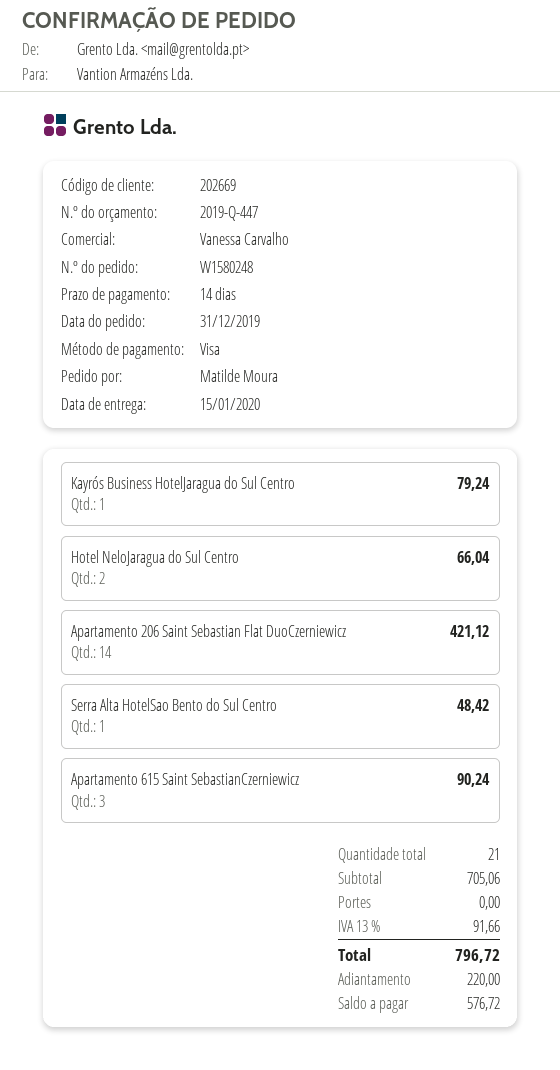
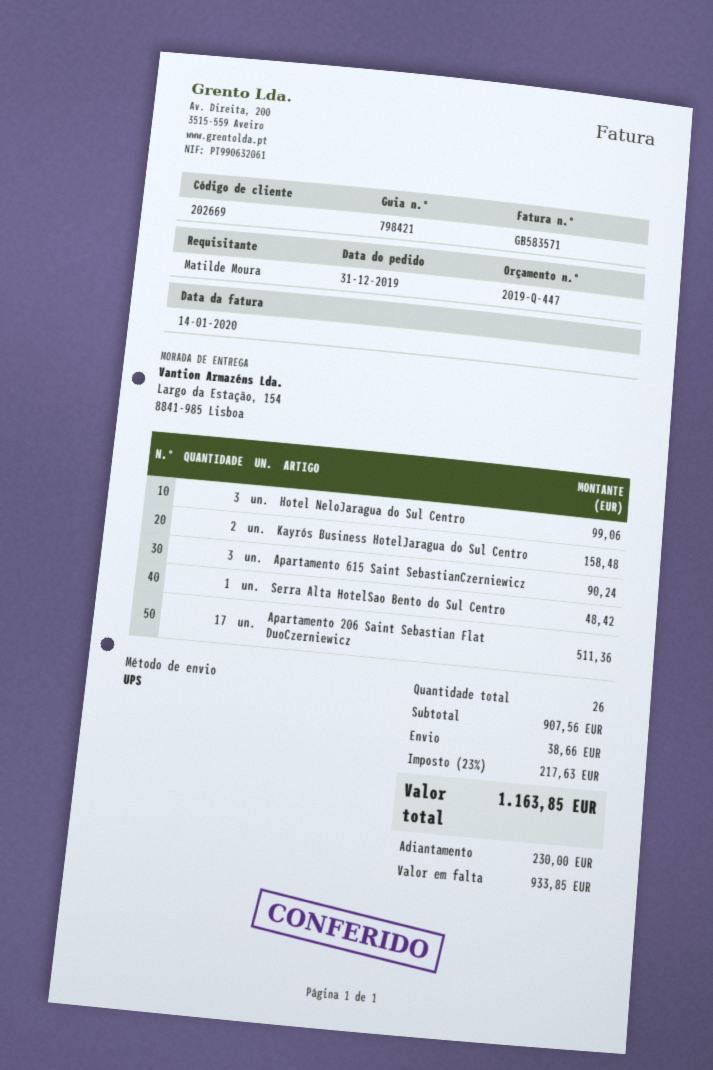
Kayrós Business HotelJaragua do Sul Centro: 1 for 79.24 -> 2 for 158.48
Hotel NeloJaragua do Sul Centro: 2 for 66.04 -> 3 for 99.06
Apartamento 206 Saint Sebastian Flat DuoCzerniewicz: 14 for 421.12 -> 17 for 511.36
total quantity: 21 -> 26
subtotal: 705.06 -> 907.56
shipping: 0.00 -> 38.66
tax: 13% = 91.66 -> 23% = 217.63
total: 796.72 -> 1163.85
deposit: 220.00 -> 230.00
balance: 576.72 -> 933.85

